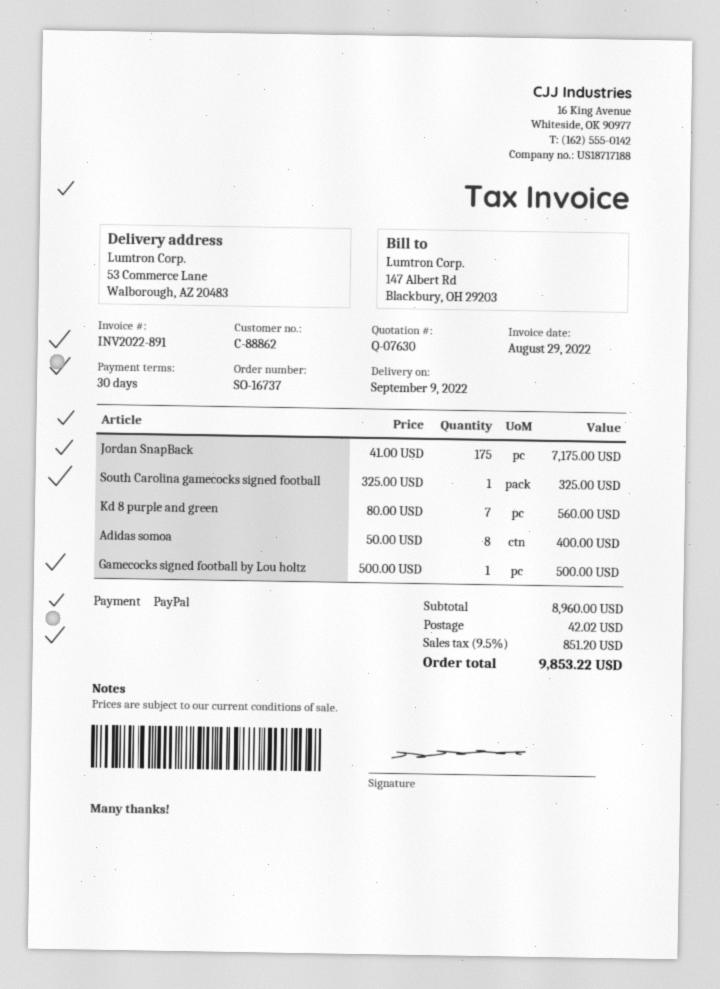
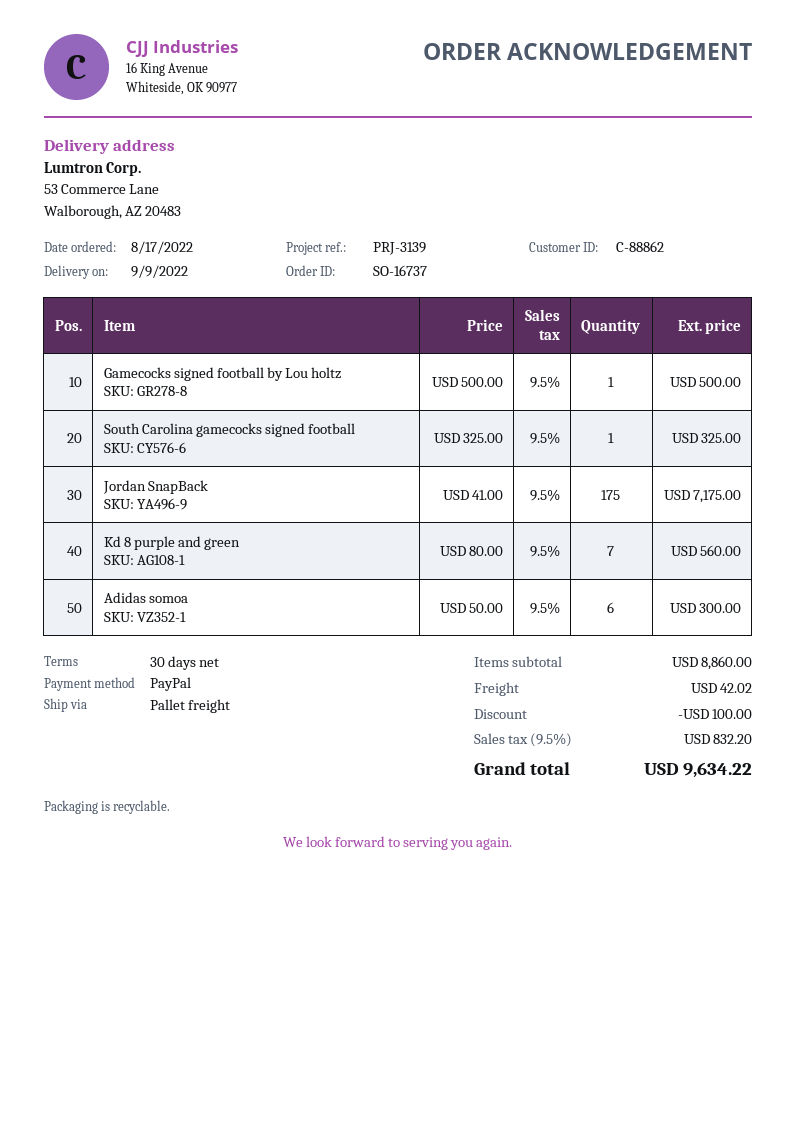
Adidas somoa: 8 x 50.00 = 400.00 -> 6 x 50.00 = 300.00
subtotal: 8960.00 -> 8860.00
discount: none -> 100.00
tax: 9.5% = 851.20 -> 9.5% = 832.20
total: 9853.22 -> 9634.22

